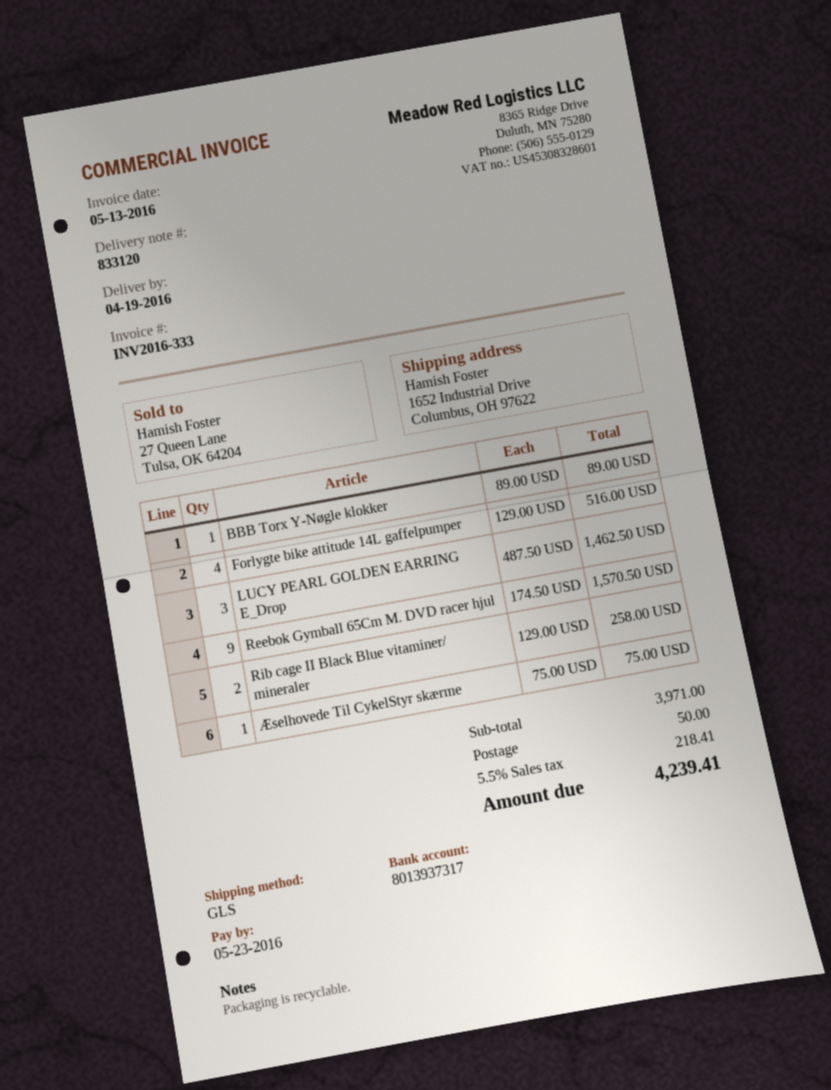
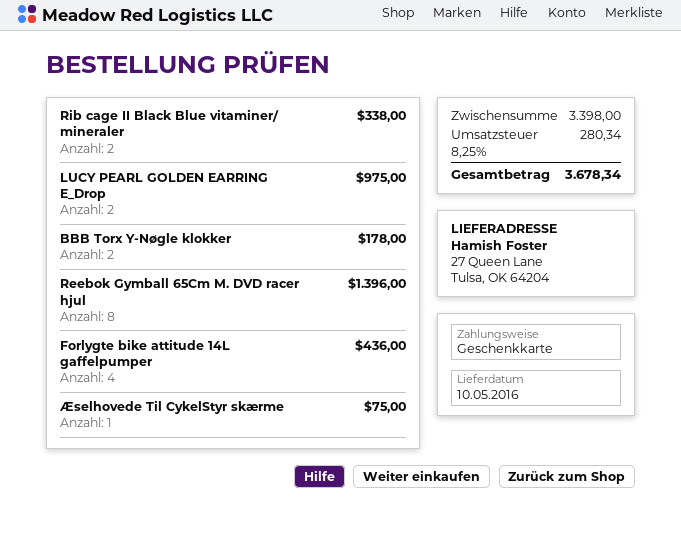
delivery date: 2016-04-19 -> 2016-05-10
ship to: 1652 Industrial Drive, Columbus, OH 97622 -> 27 Queen Lane, Tulsa, OK 64204
BBB Torx Y-Nøgle klokker: 1 for 89.00 -> 2 for 178.00
Forlygte bike attitude 14L gaffelpumper: 4 for 516.00 -> 4 for 436.00
LUCY PEARL GOLDEN EARRING E_Drop: 3 for 1462.50 -> 2 for 975.00
Reebok Gymball 65Cm M. DVD racer hjul: 9 for 1570.50 -> 8 for 1396.00
Rib cage II Black Blue vitaminer/ mineraler: 2 for 258.00 -> 2 for 338.00
subtotal: 3971.00 -> 3398.00
shipping: 50.00 -> none
tax: 5.5% = 218.41 -> 8.25% = 280.34
total: 4239.41 -> 3678.34

